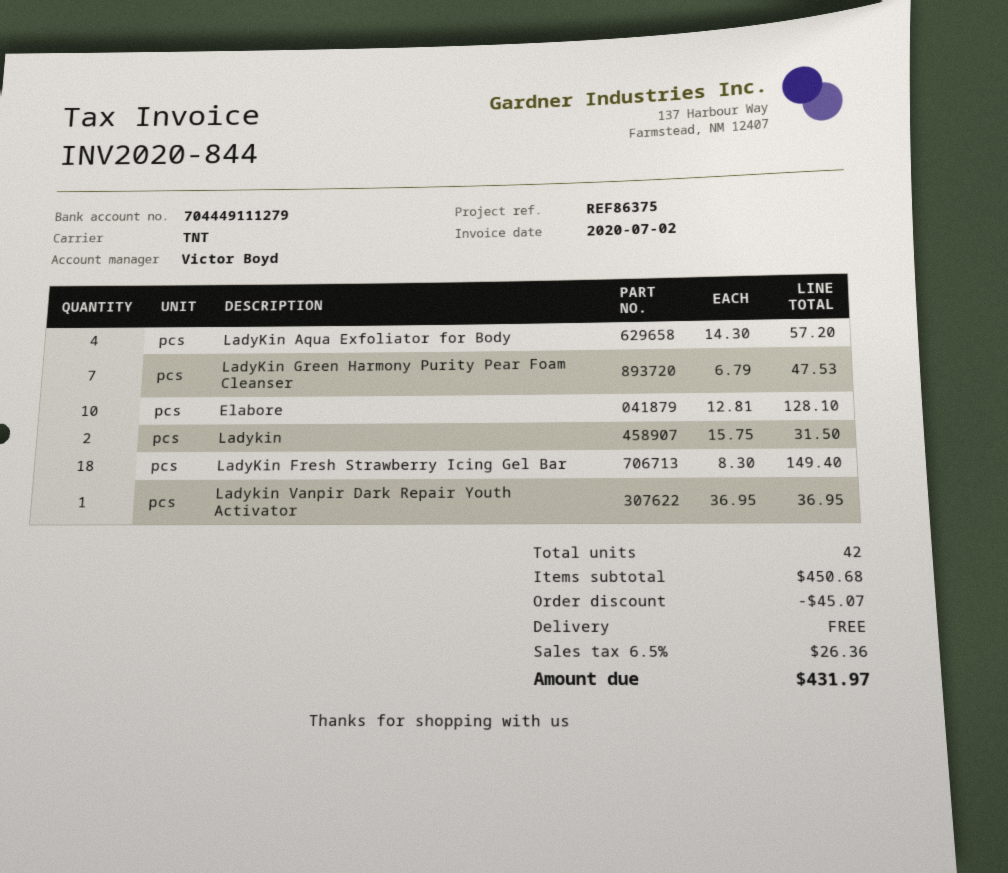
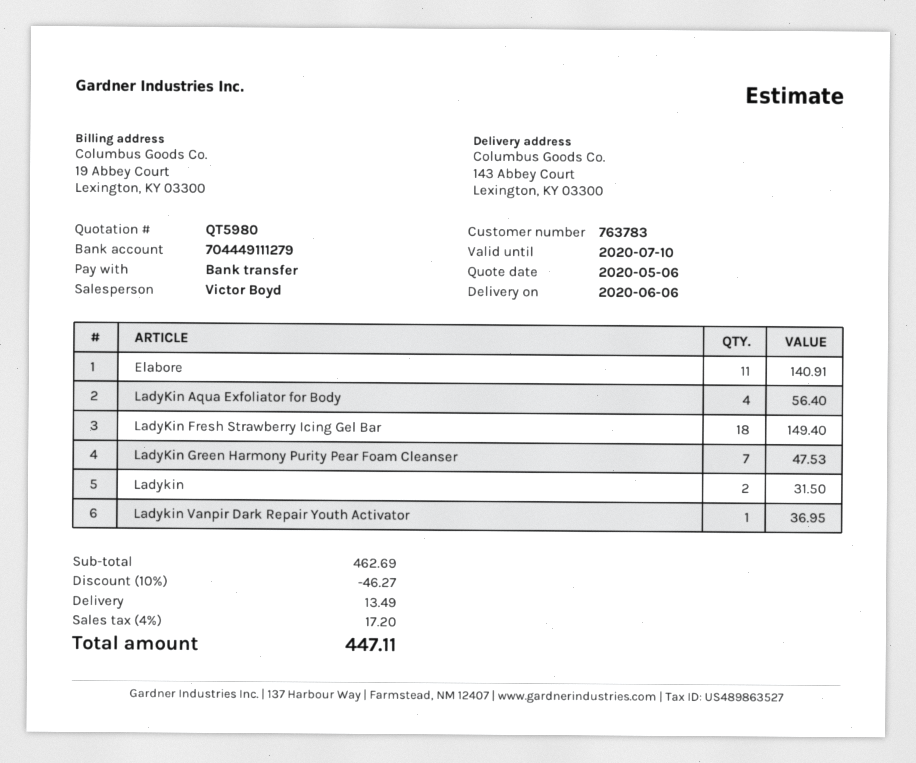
LadyKin Aqua Exfoliator for Body: 4 for 57.20 -> 4 for 56.40
Elabore: 10 for 128.10 -> 11 for 140.91
subtotal: 450.68 -> 462.69
discount: 45.07 -> 46.27
shipping: 0.00 -> 13.49
tax: 6.5% = 26.36 -> 4% = 17.20
total: 431.97 -> 447.11

